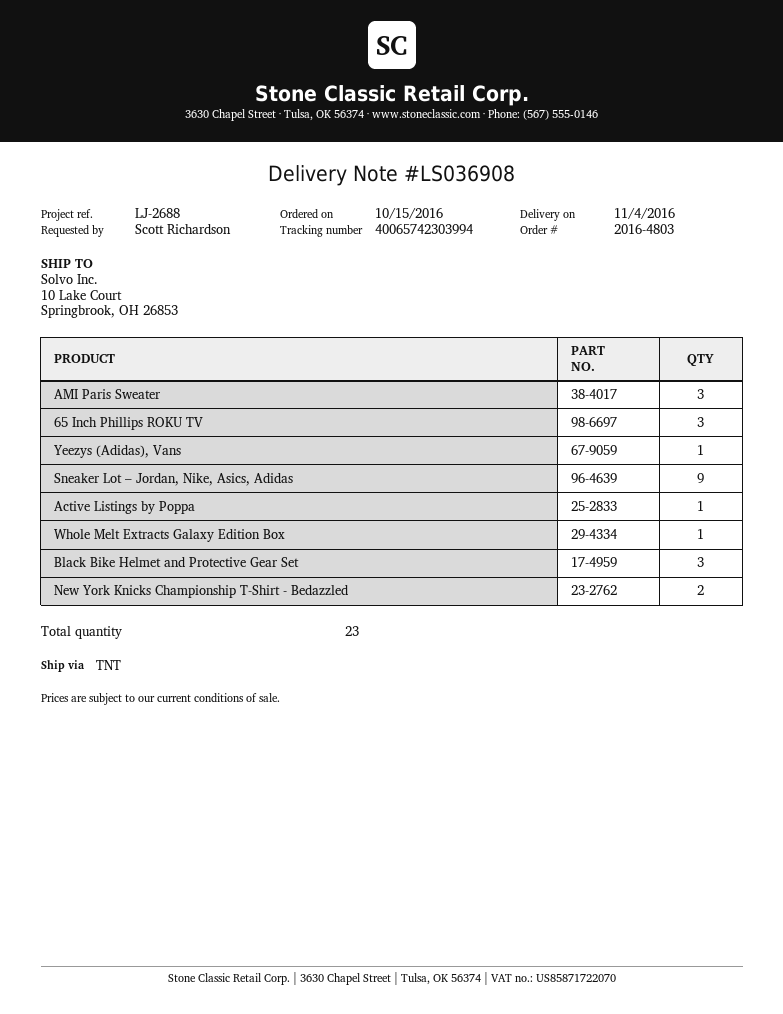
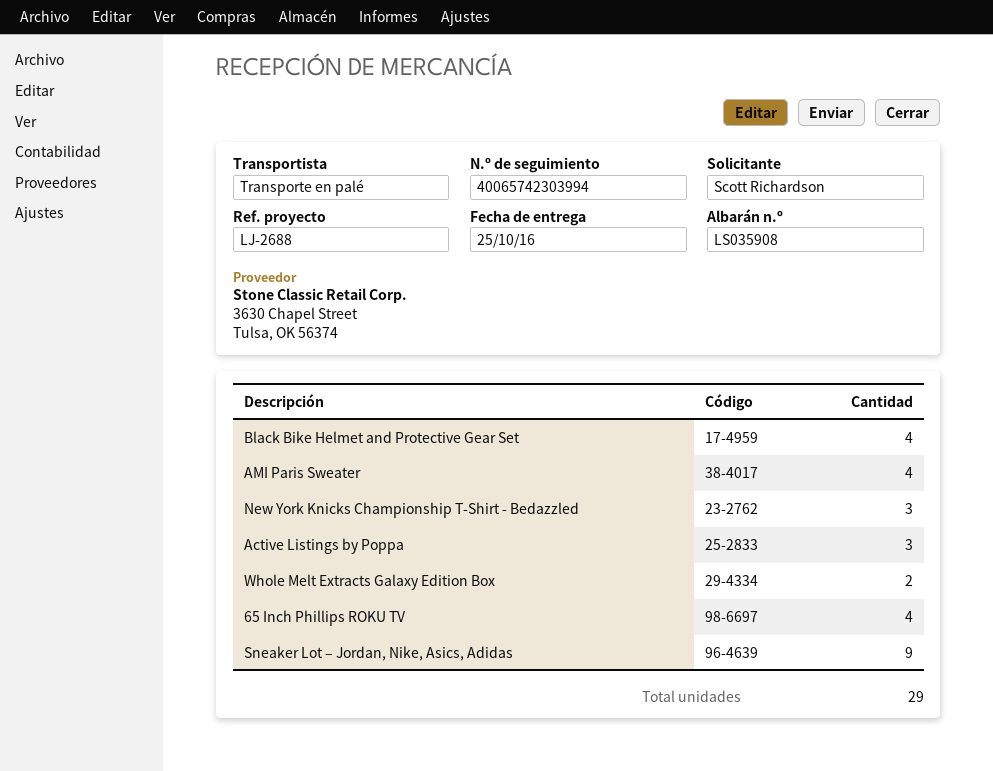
delivery note number: LS036908 -> LS035908
delivery date: 2016-11-04 -> 2016-10-25
shipping method: TNT -> pallet freight
AMI Paris Sweater: 3 -> 4
65 Inch Phillips ROKU TV: 3 -> 4
Yeezys (Adidas), Vans: 1 -> none
Active Listings by Poppa: 1 -> 3
Whole Melt Extracts Galaxy Edition Box: 1 -> 2
Black Bike Helmet and Protective Gear Set: 3 -> 4
New York Knicks Championship T-Shirt - Bedazzled: 2 -> 3
total quantity: 23 -> 29

